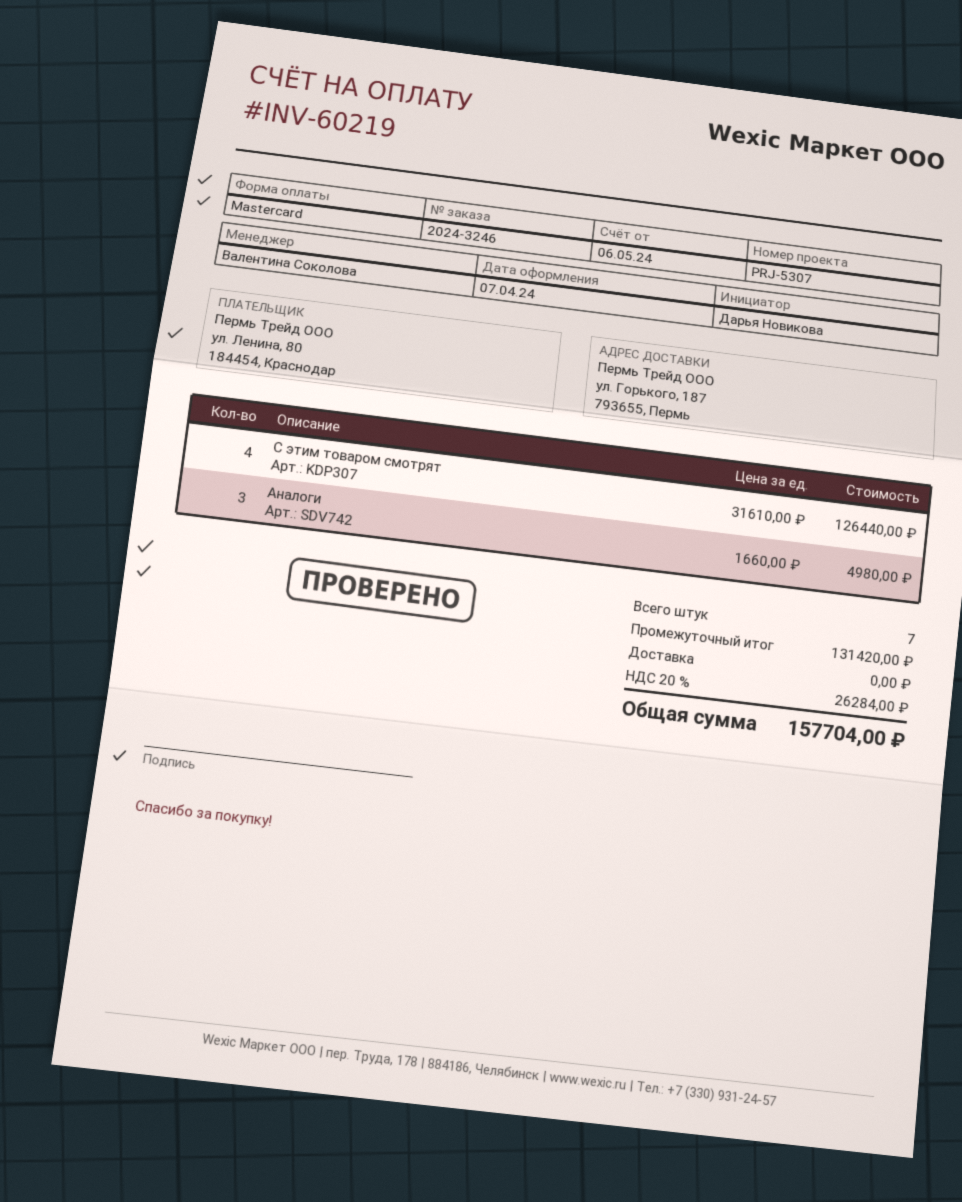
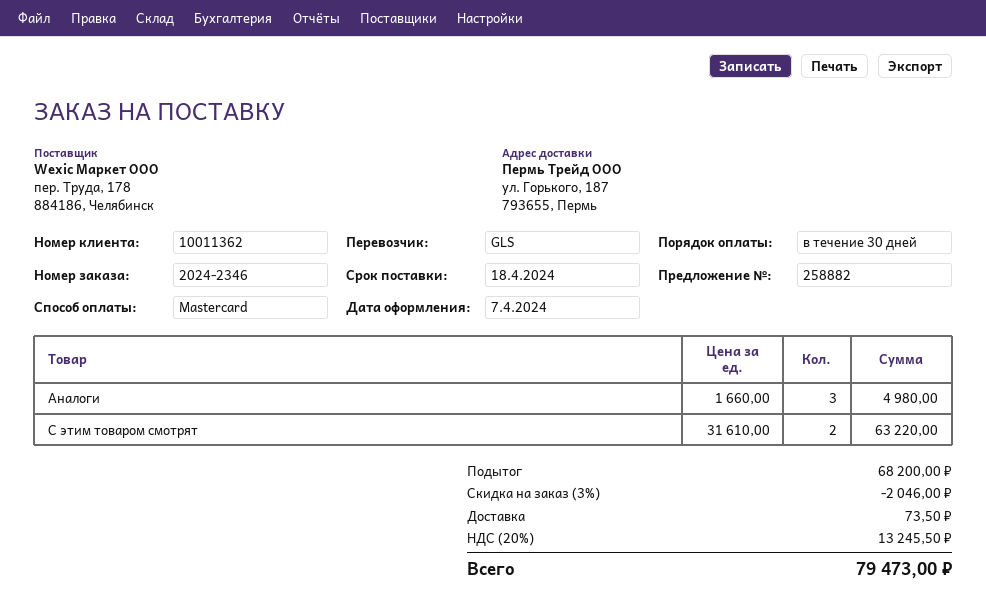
order number: 2024-3246 -> 2024-2346
С этим товаром смотрят: 4 x 31610.00 = 126440.00 -> 2 x 31610.00 = 63220.00
subtotal: 131420.00 -> 68200.00
discount: none -> 3% = 2046.00
shipping: 0.00 -> 73.50
tax: 20% = 26284.00 -> 20% = 13245.50
total: 157704.00 -> 79473.00

